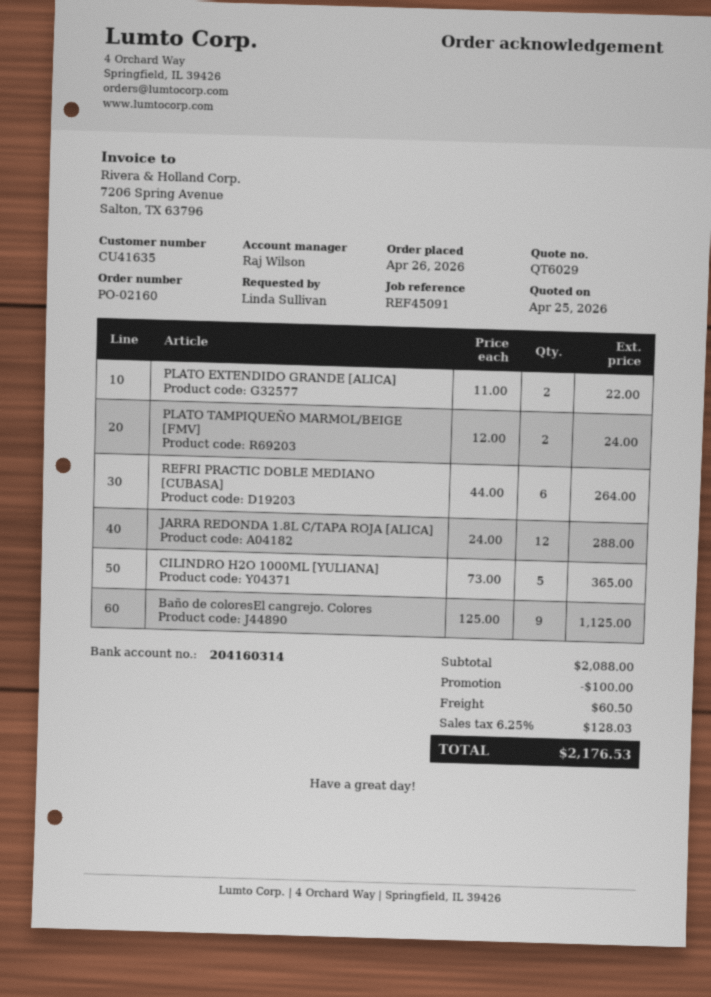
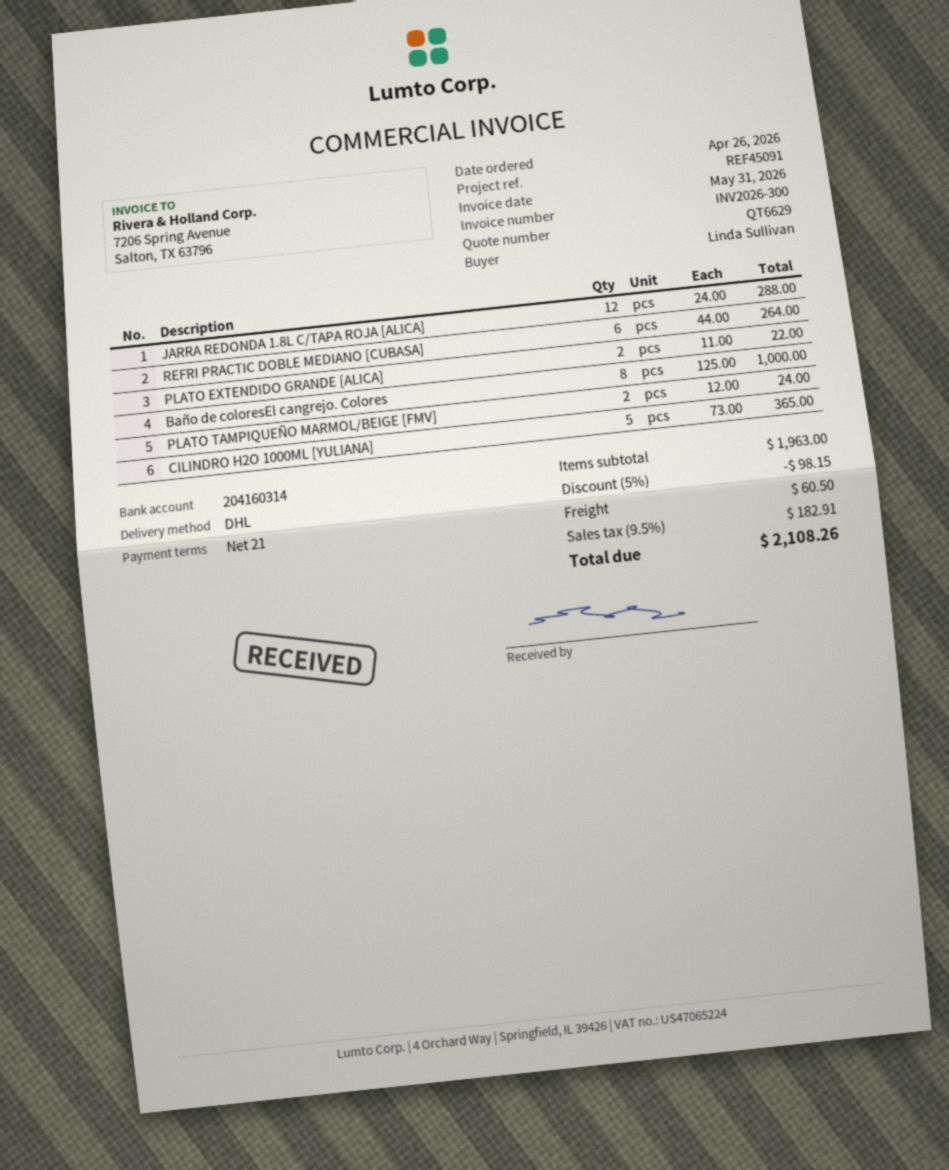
quote number: QT6029 -> QT6629
Baño de coloresEl cangrejo. Colores: 9 x 125.00 = 1125.00 -> 8 x 125.00 = 1000.00
subtotal: 2088.00 -> 1963.00
discount: 100.00 -> 98.15
tax: 6.25% = 128.03 -> 9.5% = 182.91
total: 2176.53 -> 2108.26

